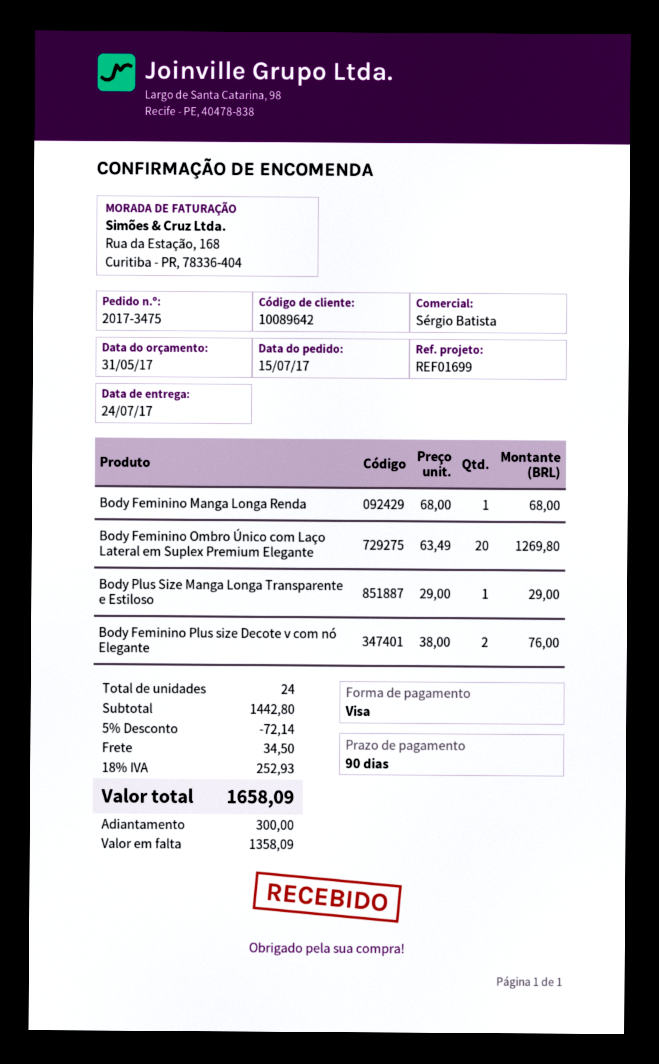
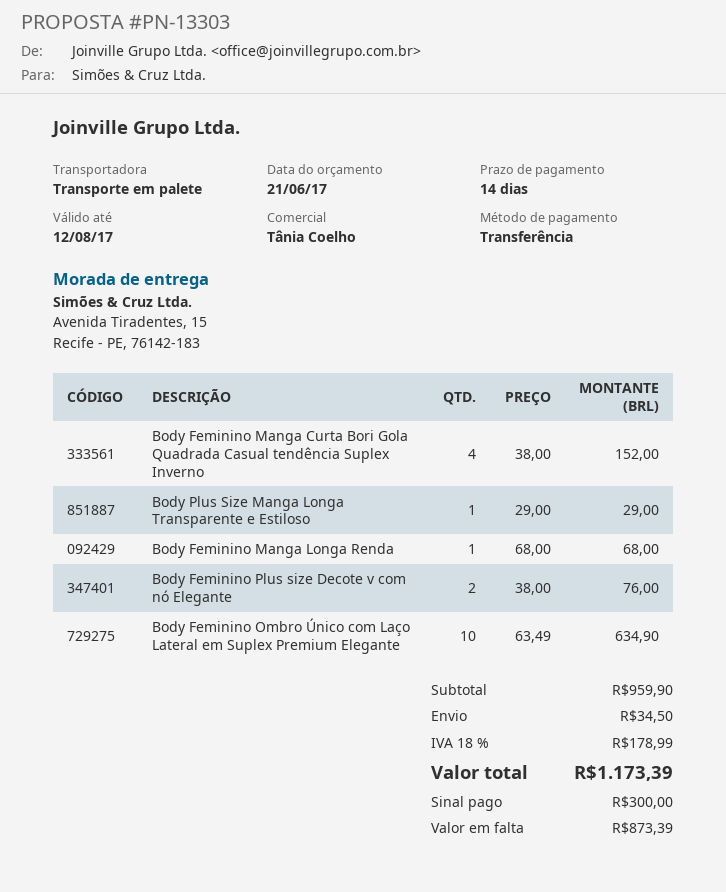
quote date: 2017-05-31 -> 2017-06-21
payment terms: 90 days -> 14 days
sales rep: Sérgio Batista -> Tânia Coelho
payment method: Visa -> bank transfer
Body Feminino Ombro Único com Laço Lateral em Suplex Premium Elegante: 20 x 63.49 = 1269.80 -> 10 x 63.49 = 634.90
Body Feminino Manga Curta Bori Gola Quadrada Casual tendência Suplex Inverno: none -> 4 x 38.00 = 152.00
subtotal: 1442.80 -> 959.90
discount: 5% = 72.14 -> none
tax: 18% = 252.93 -> 18% = 178.99
total: 1658.09 -> 1173.39
balance: 1358.09 -> 873.39

